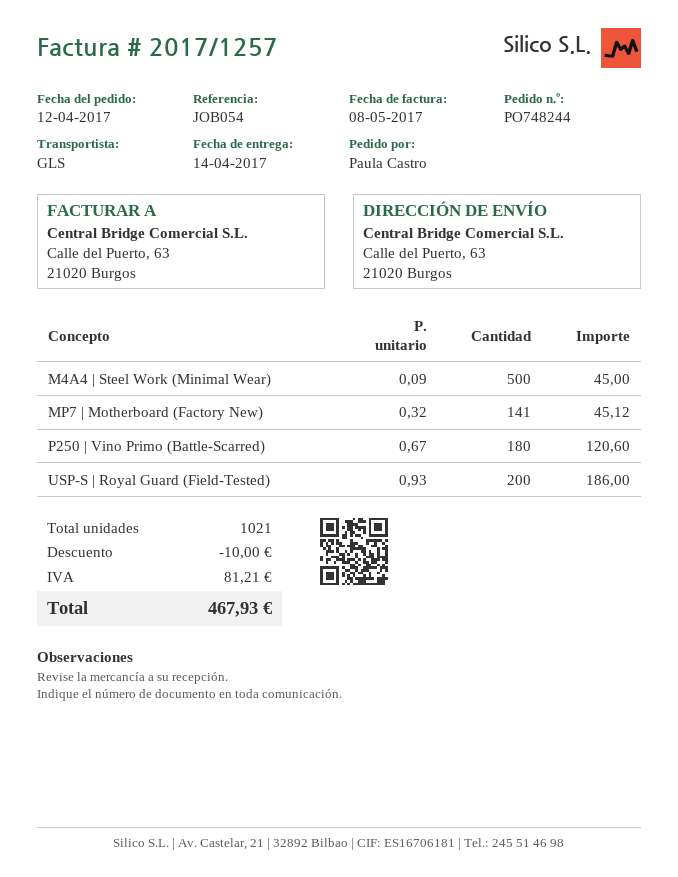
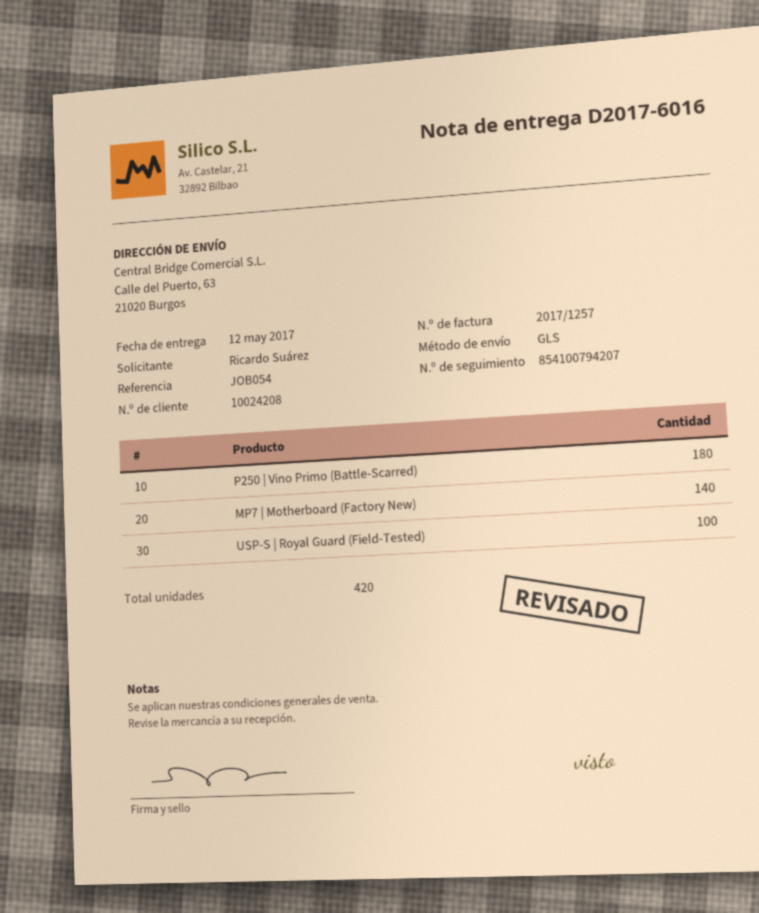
delivery date: 2017-04-14 -> 2017-05-12
ordered by: Paula Castro -> Ricardo Suárez
M4A4 | Steel Work (Minimal Wear): 500 -> none
MP7 | Motherboard (Factory New): 141 -> 140
USP-S | Royal Guard (Field-Tested): 200 -> 100
total quantity: 1021 -> 420

